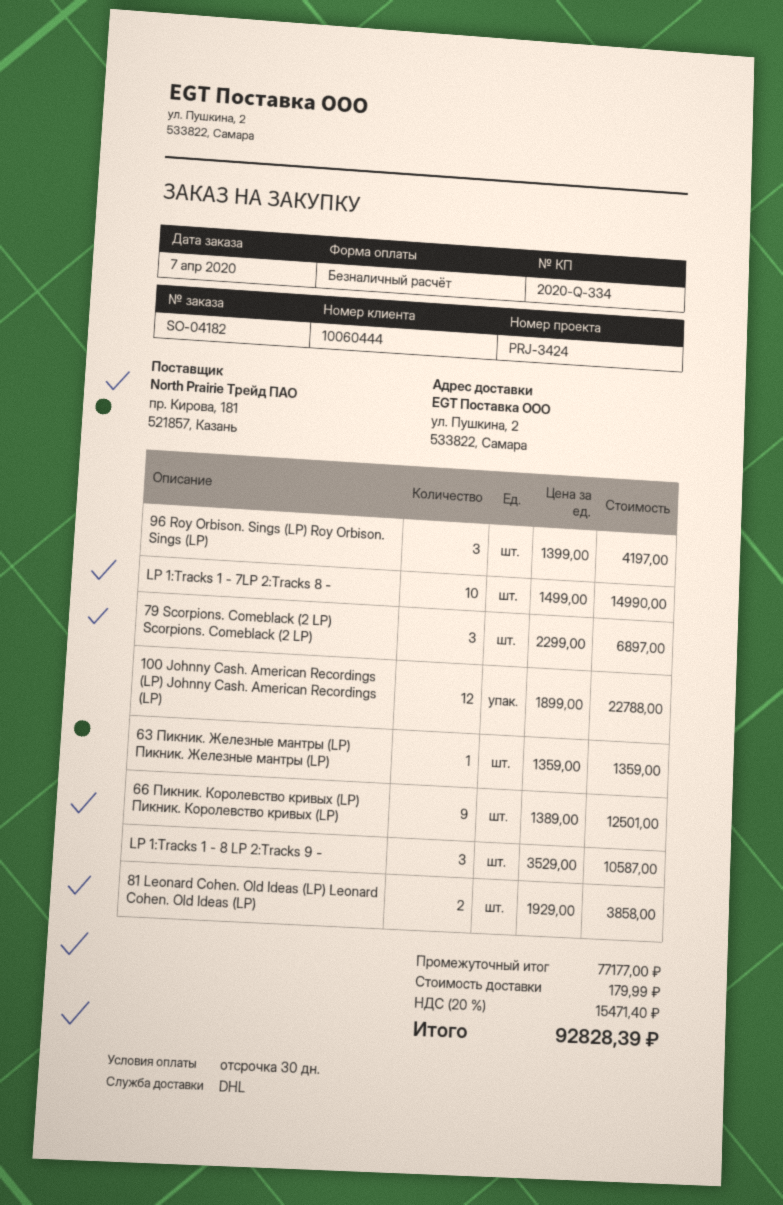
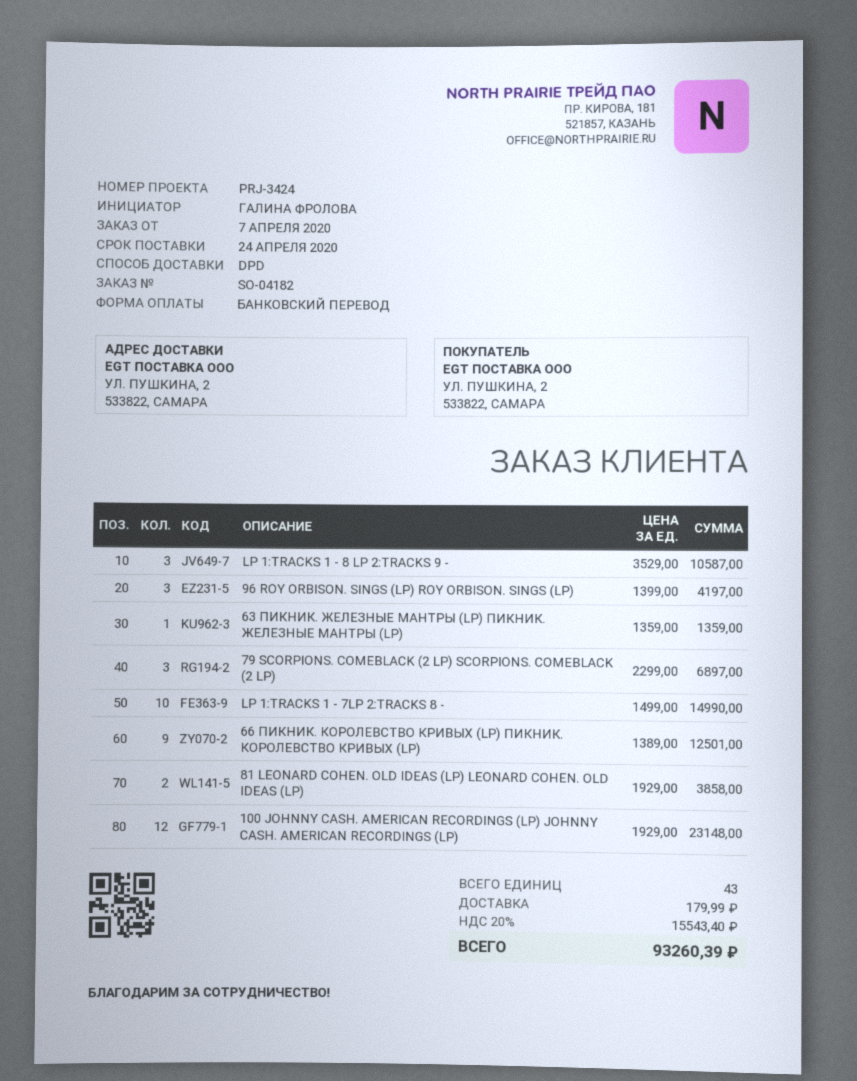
shipping method: DHL -> DPD
100 Johnny Cash. American Recordings (LP) Johnny Cash. American Recordings (LP): 12 x 1899.00 = 22788.00 -> 12 x 1929.00 = 23148.00
tax: 20% = 15471.40 -> 20% = 15543.40
total: 92828.39 -> 93260.39

